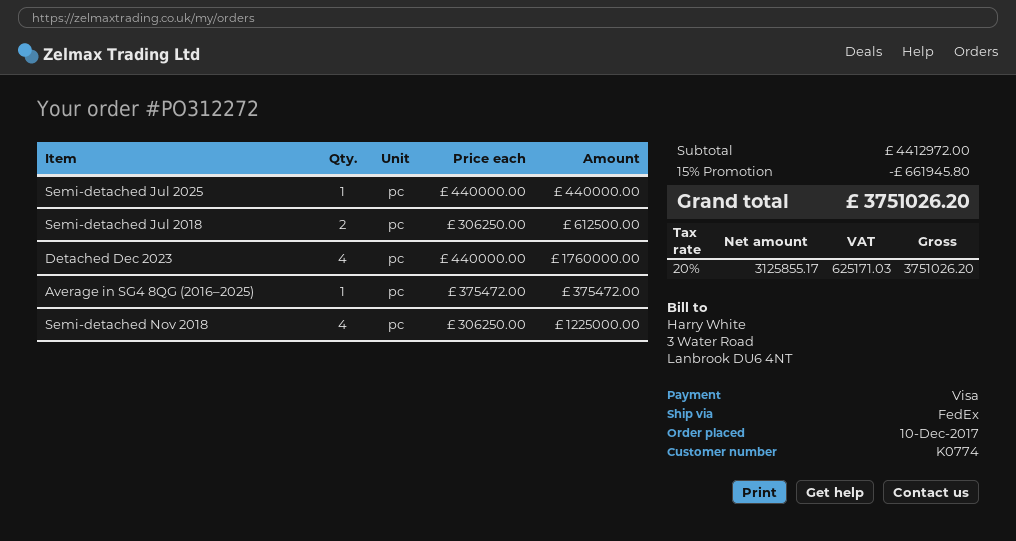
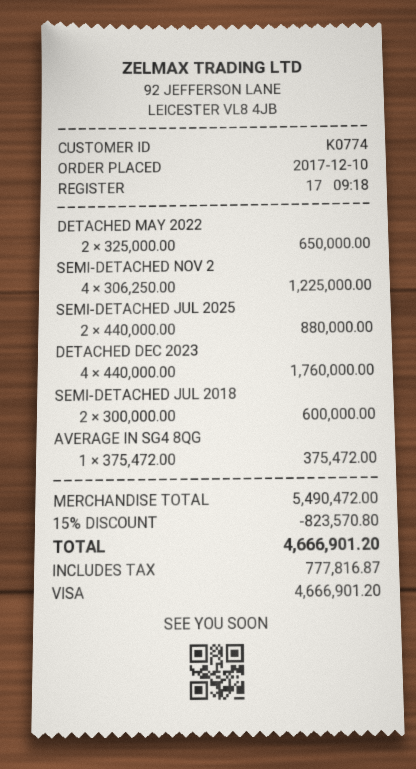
Semi-detached Jul 2025: 1 x 440000.00 = 440000.00 -> 2 x 440000.00 = 880000.00
Semi-detached Jul 2018: 2 x 306250.00 = 612500.00 -> 2 x 300000.00 = 600000.00
DETACHED MAY 2022: none -> 2 x 325000.00 = 650000.00
subtotal: 4412972.00 -> 5490472.00
discount: 15% = 661945.80 -> 15% = 823570.80
tax: 625171.03 -> 777816.87
total: 3751026.20 -> 4666901.20

